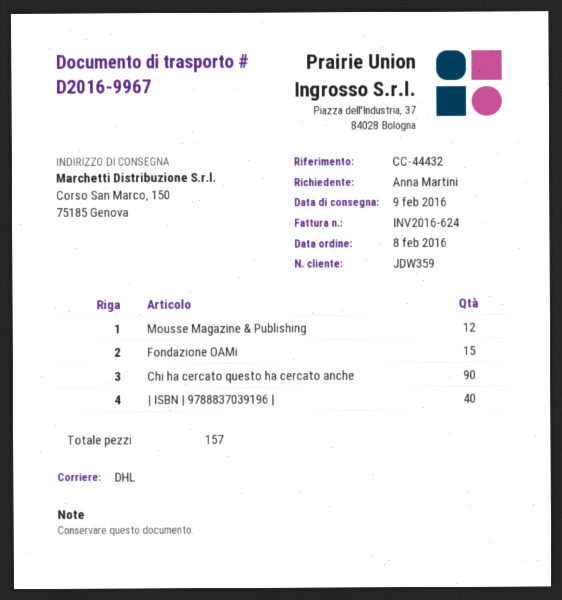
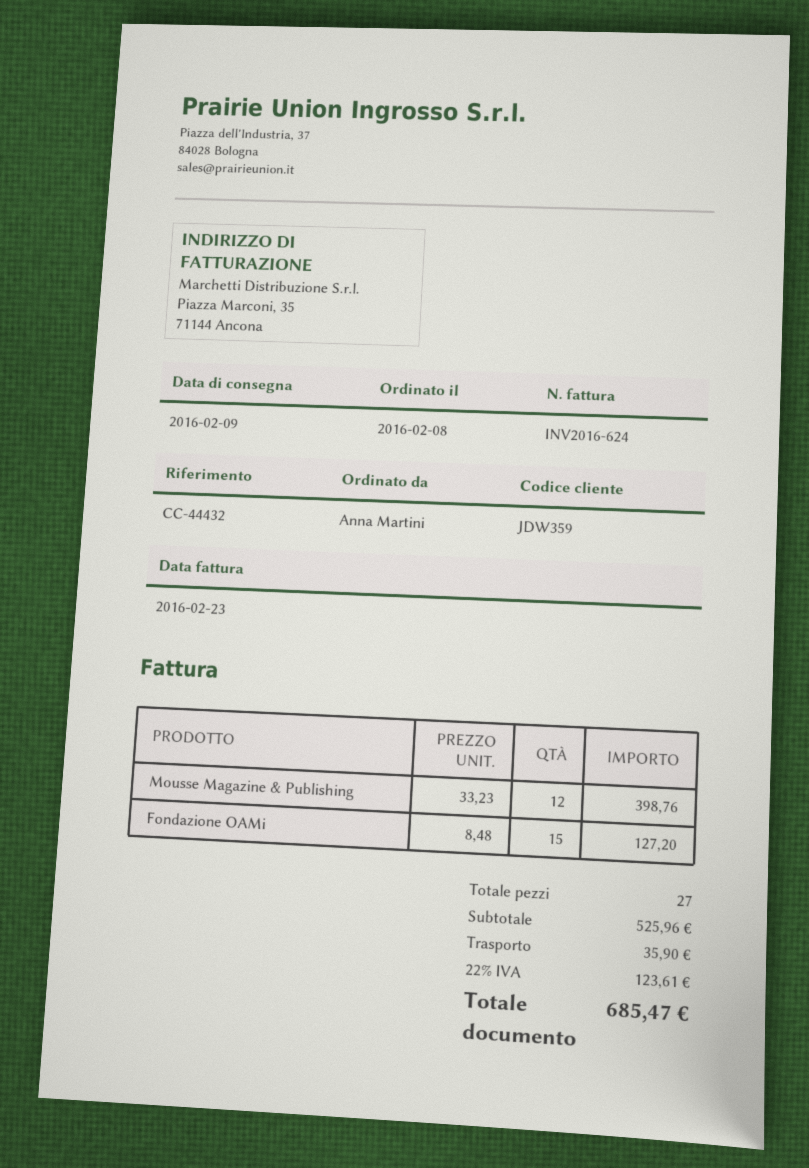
Chi ha cercato questo ha cercato anche: 90 -> none
| ISBN | 9788837039196 |: 40 -> none
total quantity: 157 -> 27

